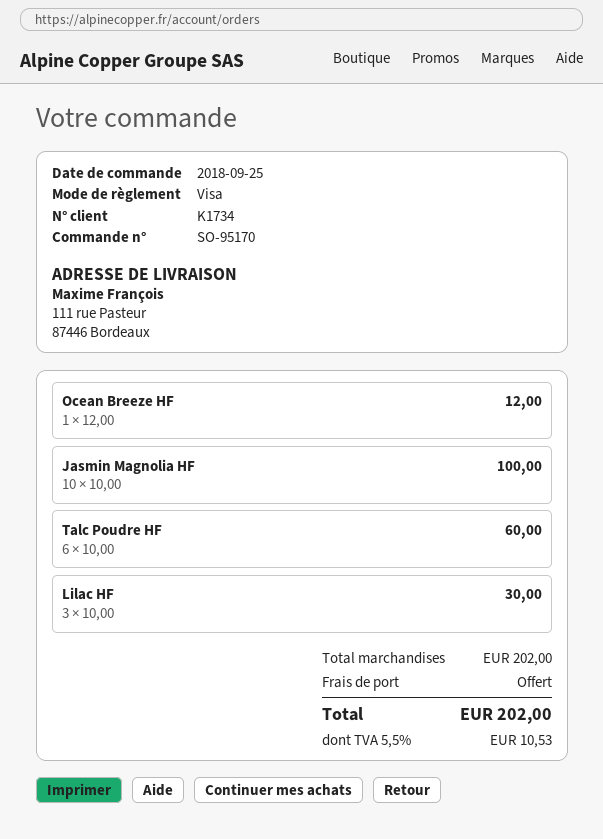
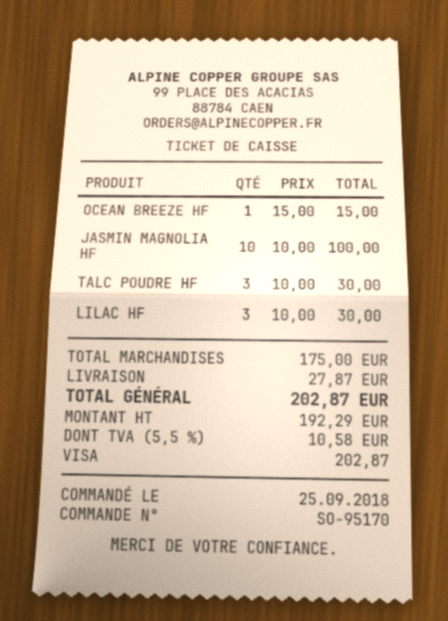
Ocean Breeze HF: 1 x 12.00 = 12.00 -> 1 x 15.00 = 15.00
Talc Poudre HF: 6 x 10.00 = 60.00 -> 3 x 10.00 = 30.00
subtotal: 202.00 -> 175.00
shipping: 0.00 -> 27.87
tax: 5.5% = 10.53 -> 5.5% = 10.58
total: 202.00 -> 202.87

